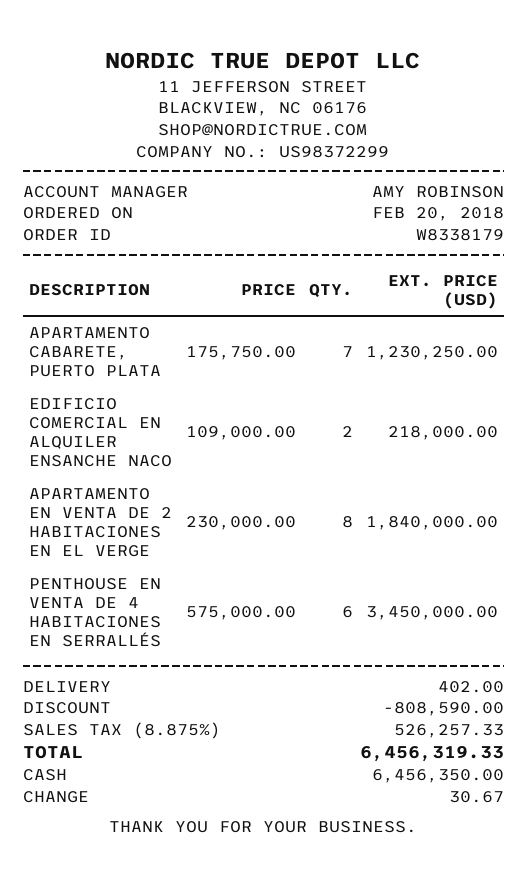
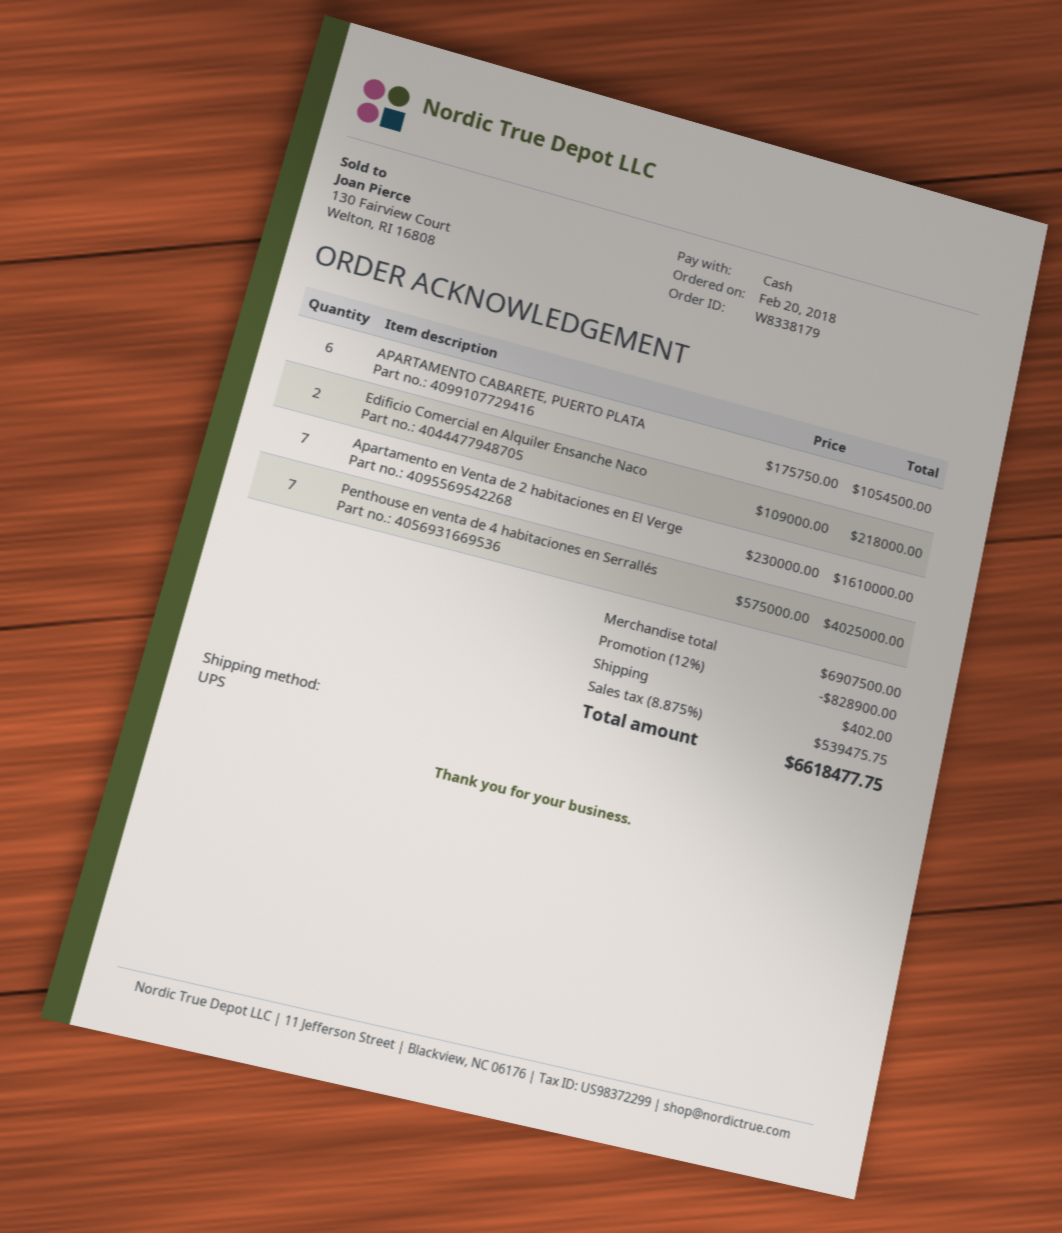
APARTAMENTO CABARETE, PUERTO PLATA: 7 x 175750.00 = 1230250.00 -> 6 x 175750.00 = 1054500.00
APARTAMENTO EN VENTA DE 2 HABITACIONES EN EL VERGE: 8 x 230000.00 = 1840000.00 -> 7 x 230000.00 = 1610000.00
PENTHOUSE EN VENTA DE 4 HABITACIONES EN SERRALLÉS: 6 x 575000.00 = 3450000.00 -> 7 x 575000.00 = 4025000.00
discount: 808590.00 -> 828900.00
tax: 8.875% = 526257.33 -> 8.875% = 539475.75
total: 6456319.33 -> 6618477.75

